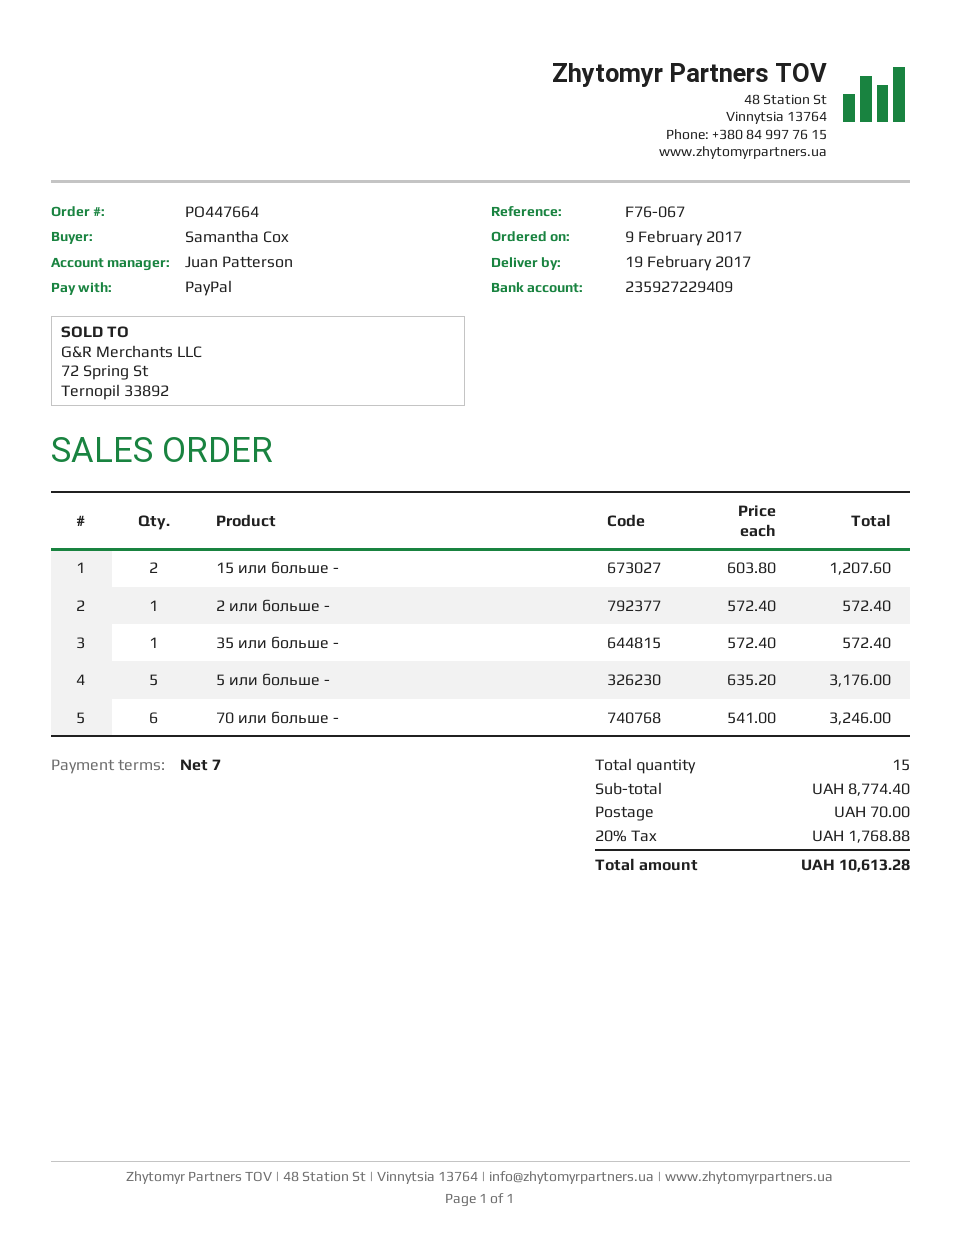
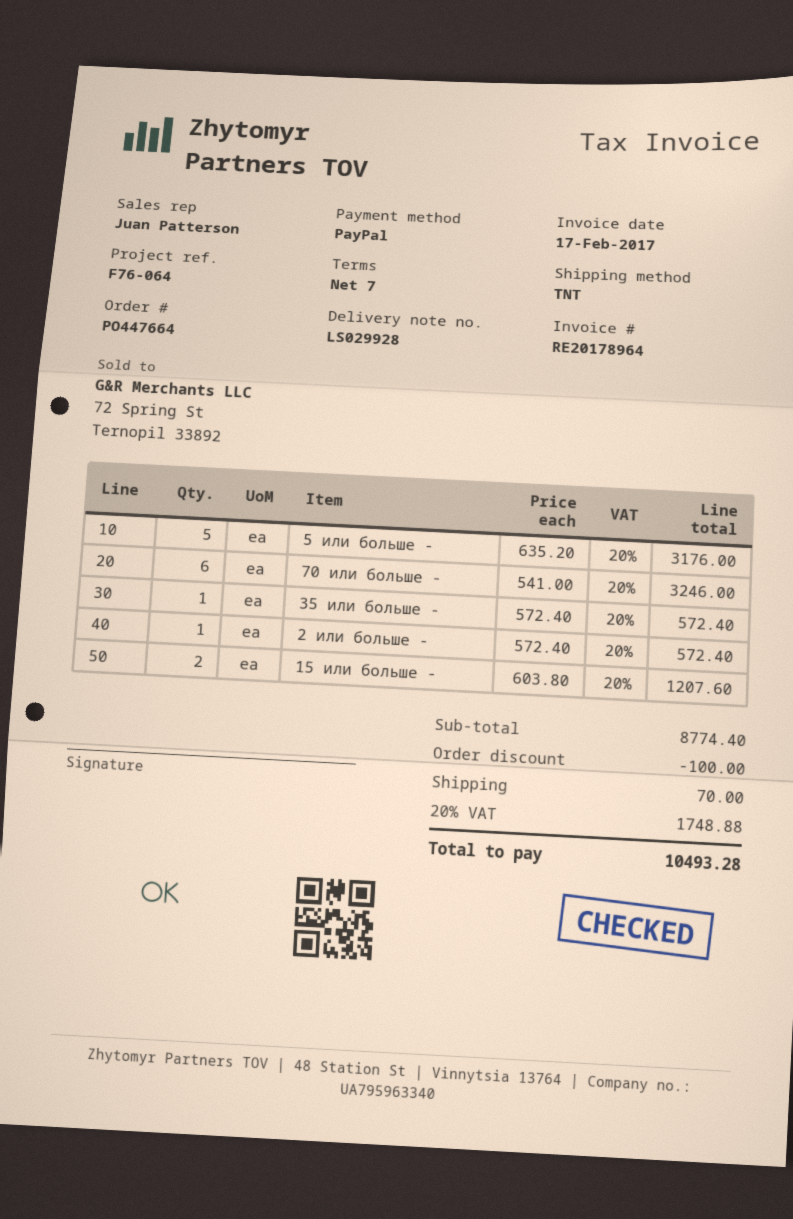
reference: F76-067 -> F76-064
discount: none -> 100.00
tax: 20% = 1768.88 -> 20% = 1748.88
total: 10613.28 -> 10493.28

